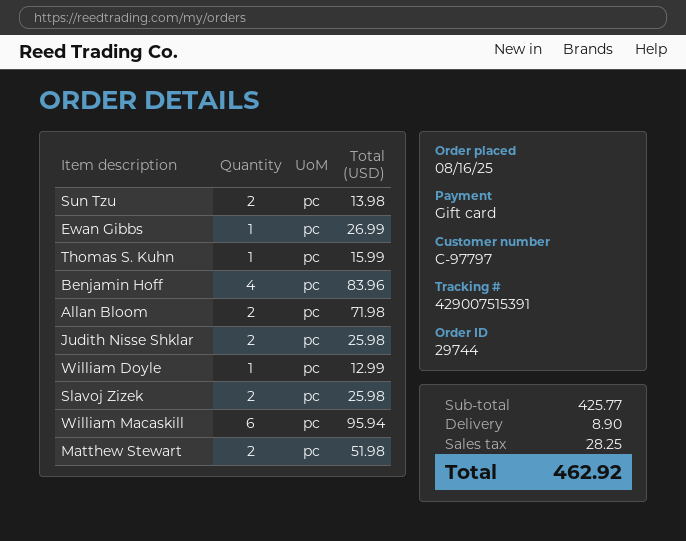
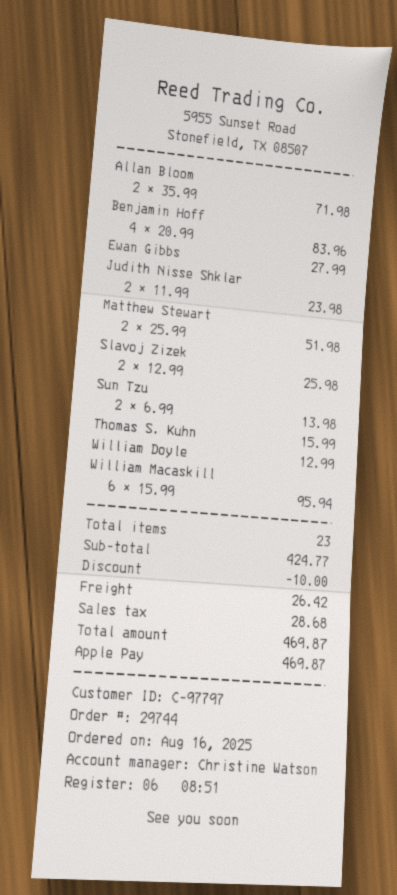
payment method: gift card -> Apple Pay
Ewan Gibbs: 1 for 26.99 -> 1 for 27.99
Judith Nisse Shklar: 2 for 25.98 -> 2 for 23.98
subtotal: 425.77 -> 424.77
discount: none -> 10.00
shipping: 8.90 -> 26.42
tax: 28.25 -> 28.68
total: 462.92 -> 469.87

